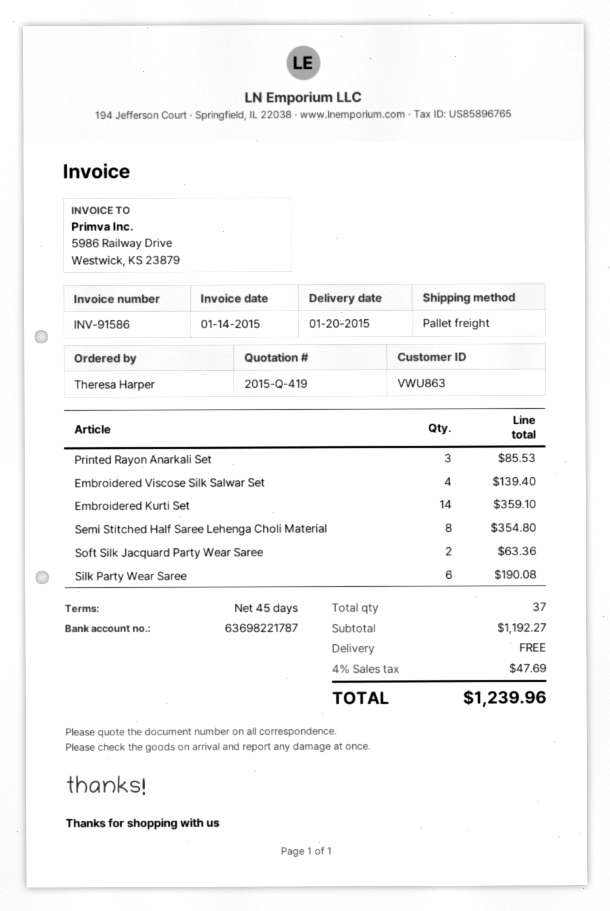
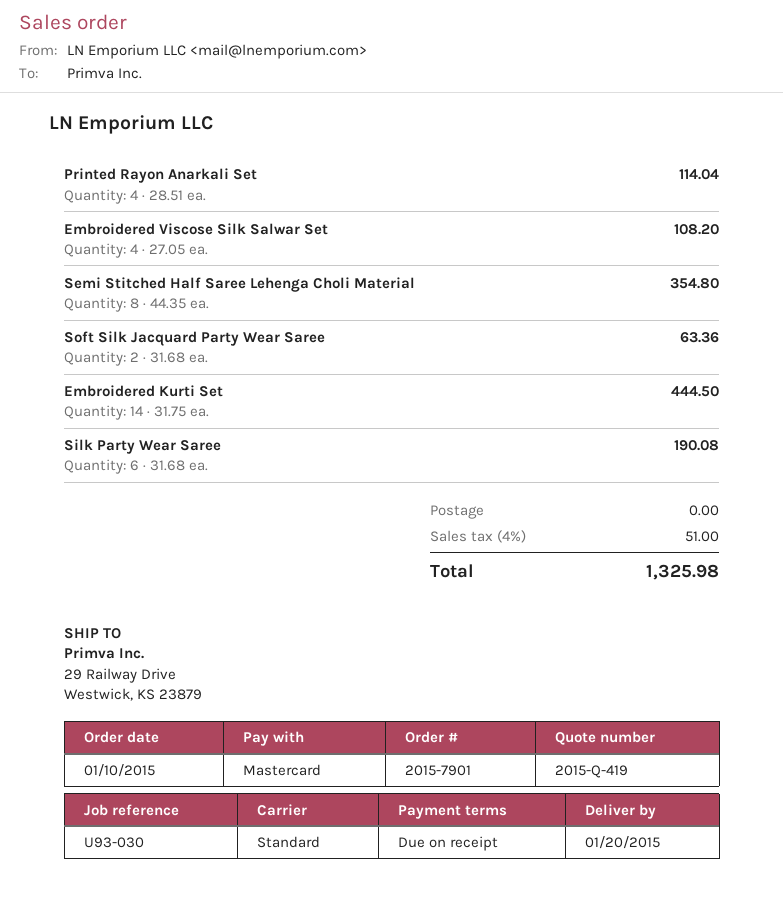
payment terms: 45 days -> on receipt
shipping method: pallet freight -> standard
Printed Rayon Anarkali Set: 3 for 85.53 -> 4 for 114.04
Embroidered Viscose Silk Salwar Set: 4 for 139.40 -> 4 for 108.20
Embroidered Kurti Set: 14 for 359.10 -> 14 for 444.50
tax: 4% = 47.69 -> 4% = 51.00
total: 1239.96 -> 1325.98

